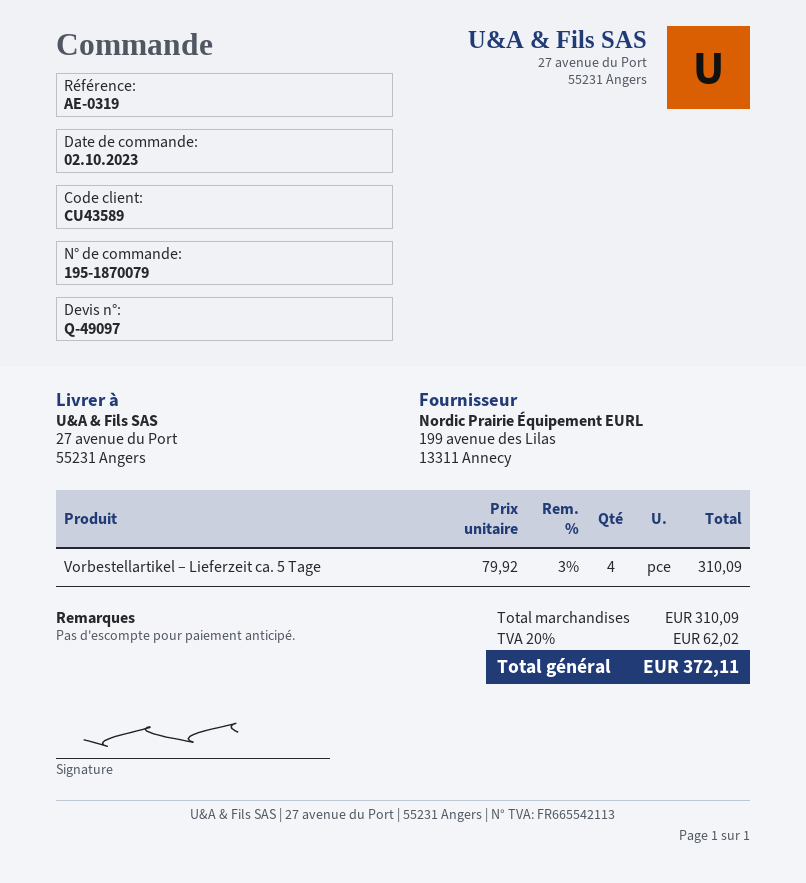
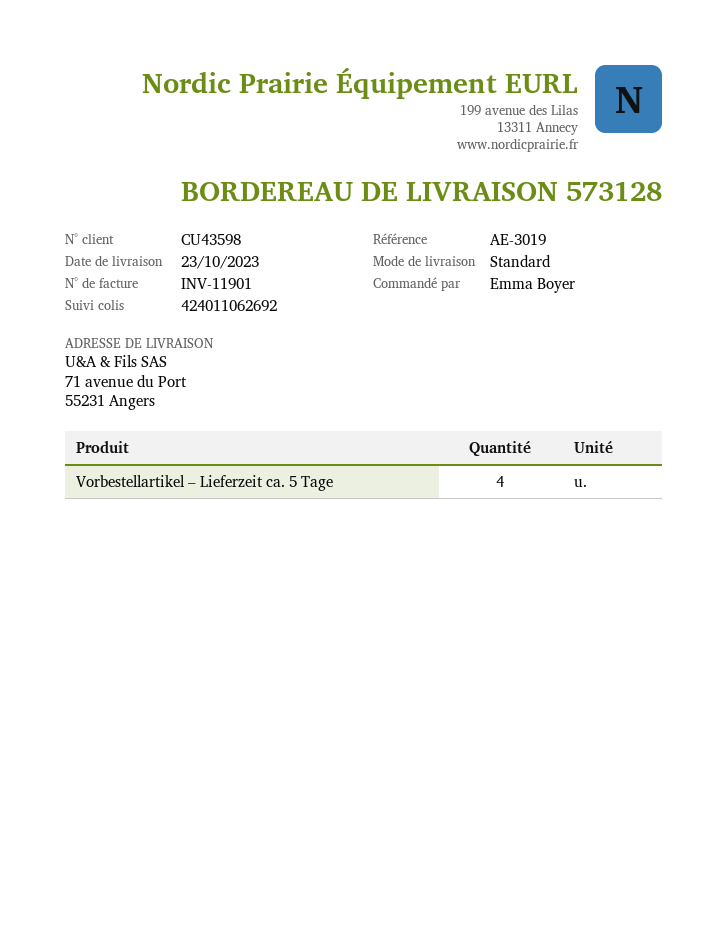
customer number: CU43589 -> CU43598
reference: AE-0319 -> AE-3019
ship to: 27 avenue du Port, 55231 Angers -> 71 avenue du Port, 55231 Angers

